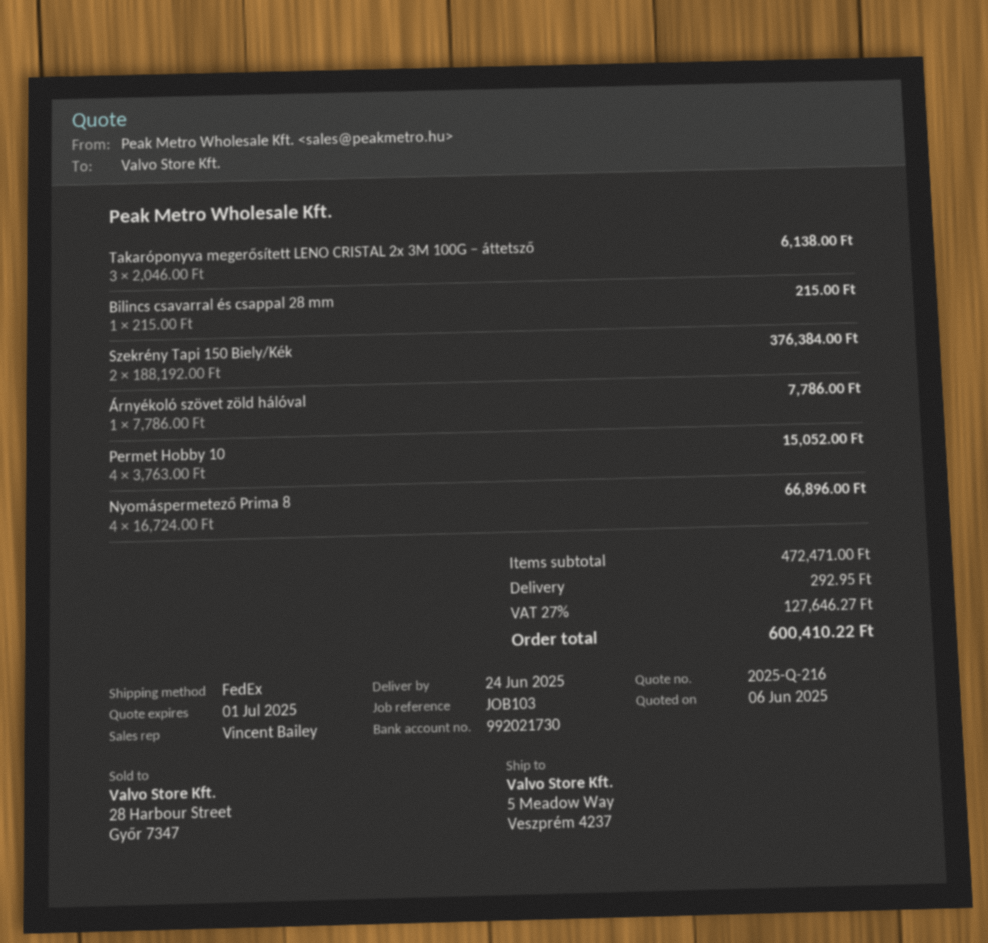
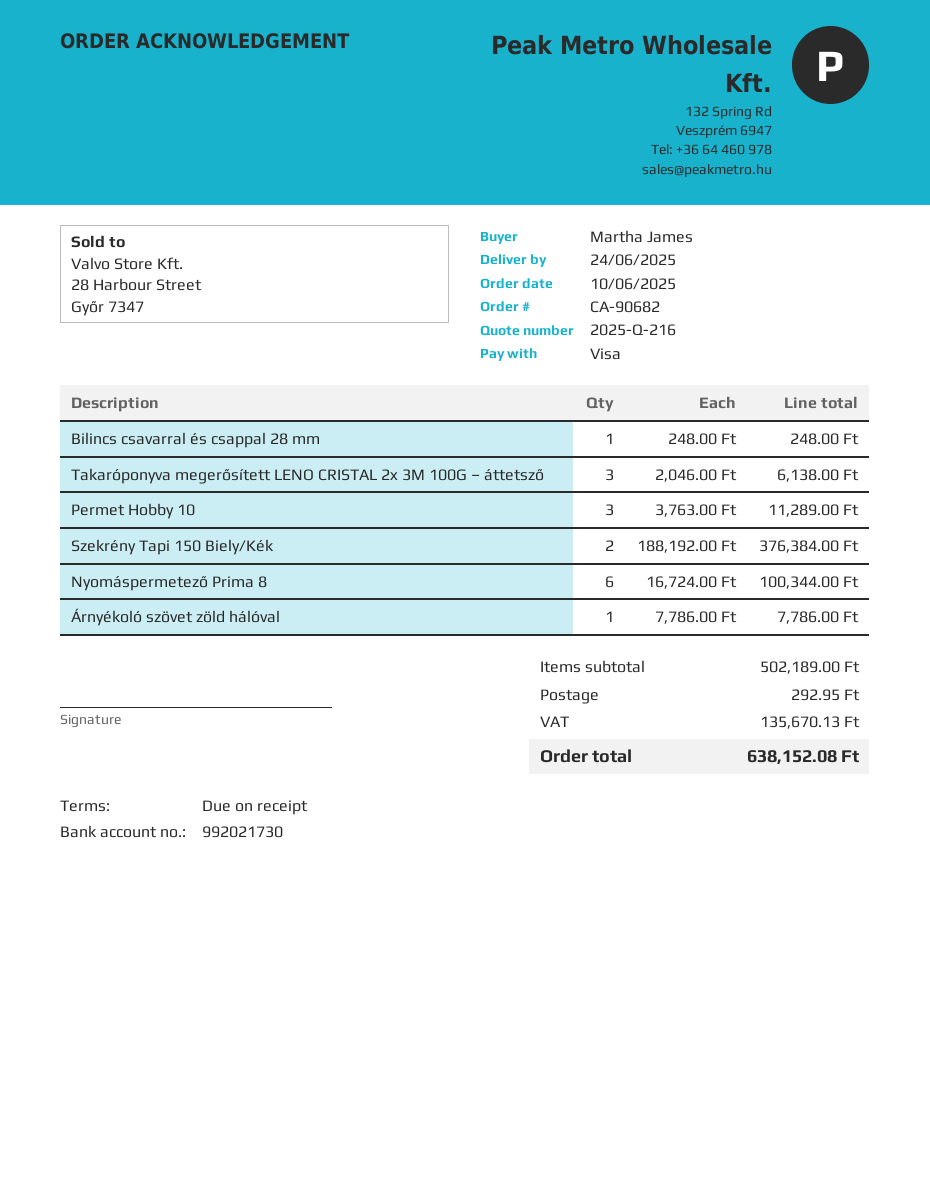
Bilincs csavarral és csappal 28 mm: 1 x 215.00 = 215.00 -> 1 x 248.00 = 248.00
Permet Hobby 10: 4 x 3763.00 = 15052.00 -> 3 x 3763.00 = 11289.00
Nyomáspermetező Prima 8: 4 x 16724.00 = 66896.00 -> 6 x 16724.00 = 100344.00
subtotal: 472471.00 -> 502189.00
tax: 127646.27 -> 135670.13
total: 600410.22 -> 638152.08

